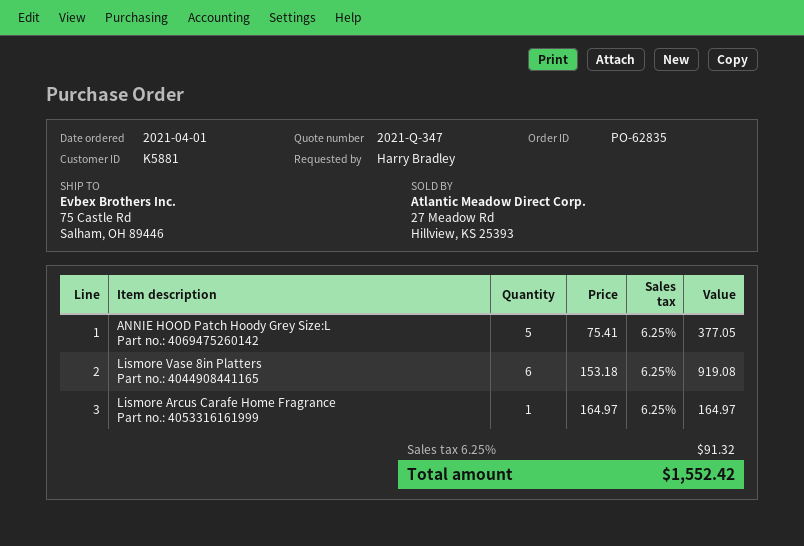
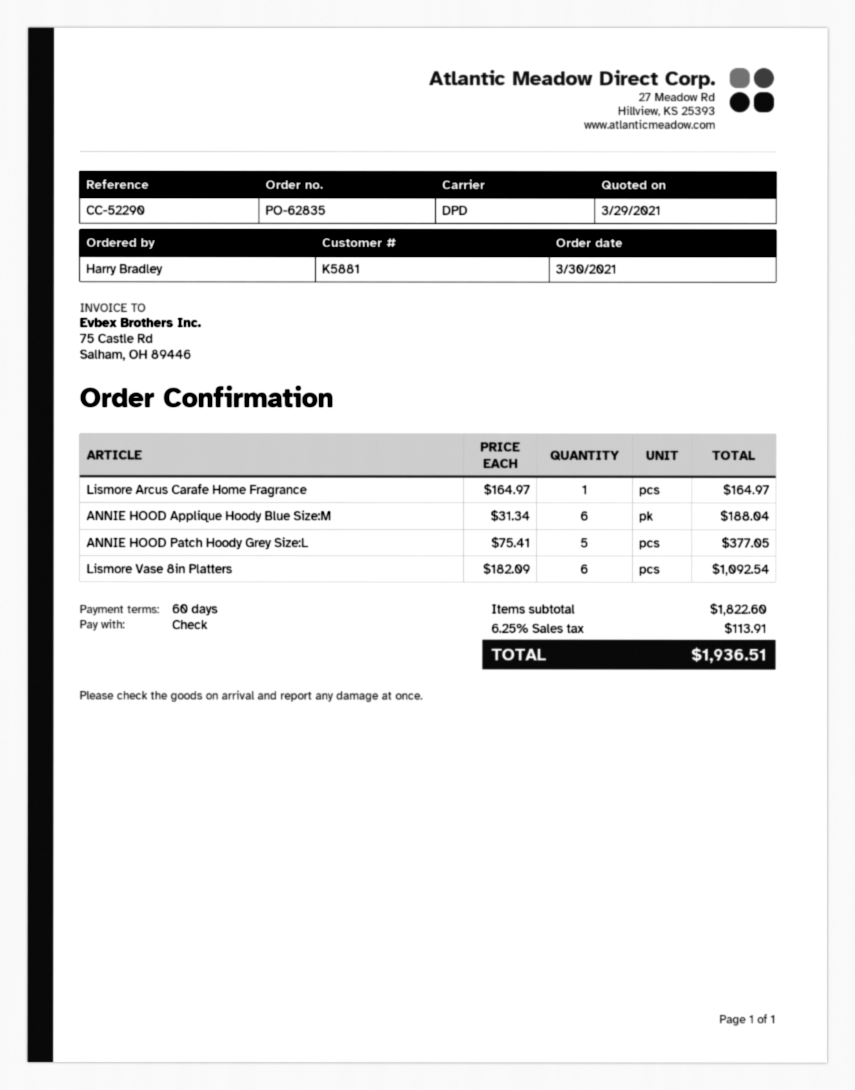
order date: 2021-04-01 -> 2021-03-30
Lismore Vase 8in Platters: 6 x 153.18 = 919.08 -> 6 x 182.09 = 1092.54
ANNIE HOOD Applique Hoody Blue Size:M: none -> 6 x 31.34 = 188.04
tax: 6.25% = 91.32 -> 6.25% = 113.91
total: 1552.42 -> 1936.51

